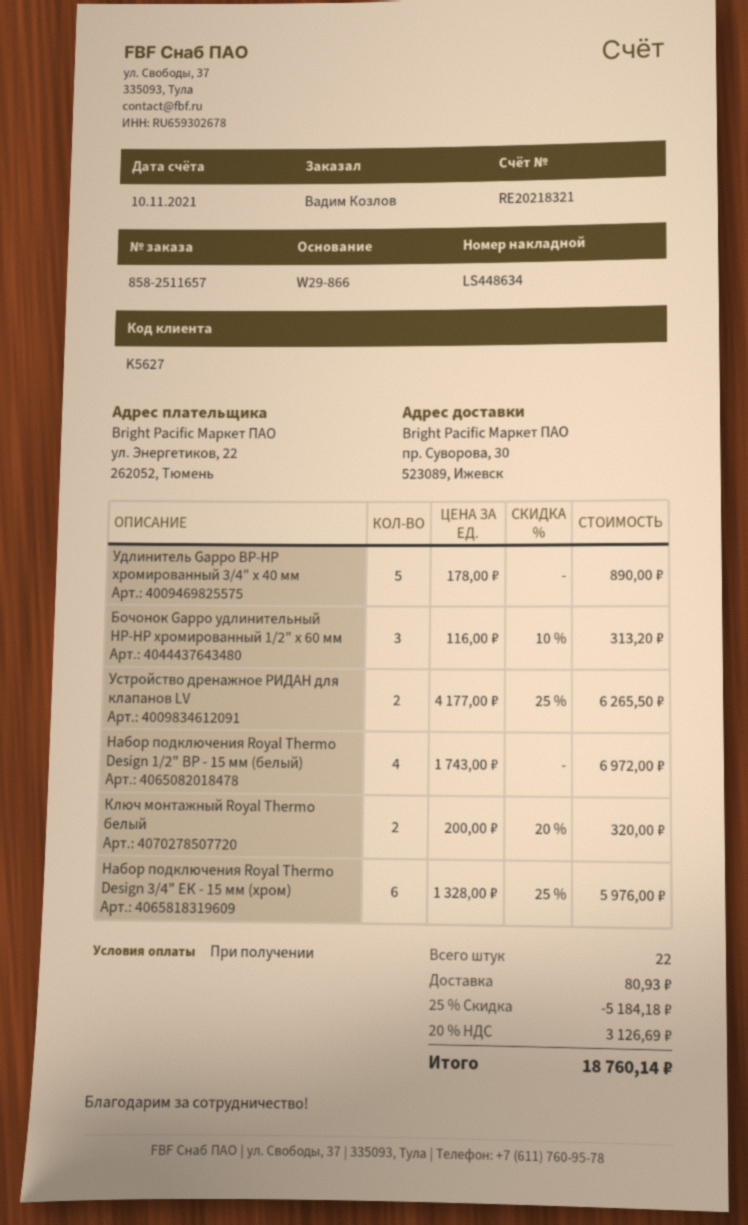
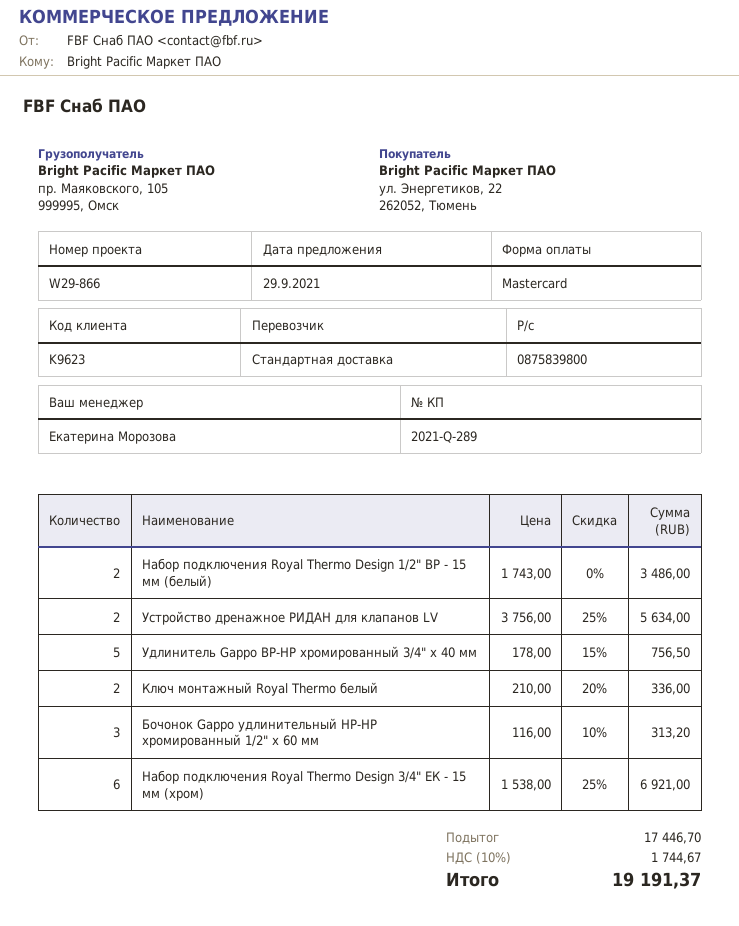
customer number: K5627 -> K9623
ship to: пр. Суворова, 30, 523089, Ижевск -> пр. Маяковского, 105, 999995, Омск
Удлинитель Gappo ВР-НР хромированный 3/4" x 40 мм: 5 x 178.00 = 890.00 -> 5 x 178.00 - 15% = 756.50
Устройство дренажное РИДАН для клапанов LV: 2 x 4177.00 - 25% = 6265.50 -> 2 x 3756.00 - 25% = 5634.00
Набор подключения Royal Thermo Design 1/2" ВР - 15 мм (белый): 4 x 1743.00 = 6972.00 -> 2 x 1743.00 = 3486.00
Ключ монтажный Royal Thermo белый: 2 x 200.00 - 20% = 320.00 -> 2 x 210.00 - 20% = 336.00
Набор подключения Royal Thermo Design 3/4" ЕК - 15 мм (хром): 6 x 1328.00 - 25% = 5976.00 -> 6 x 1538.00 - 25% = 6921.00
discount: 25% = 5184.18 -> none
shipping: 80.93 -> none
tax: 20% = 3126.69 -> 10% = 1744.67
total: 18760.14 -> 19191.37

